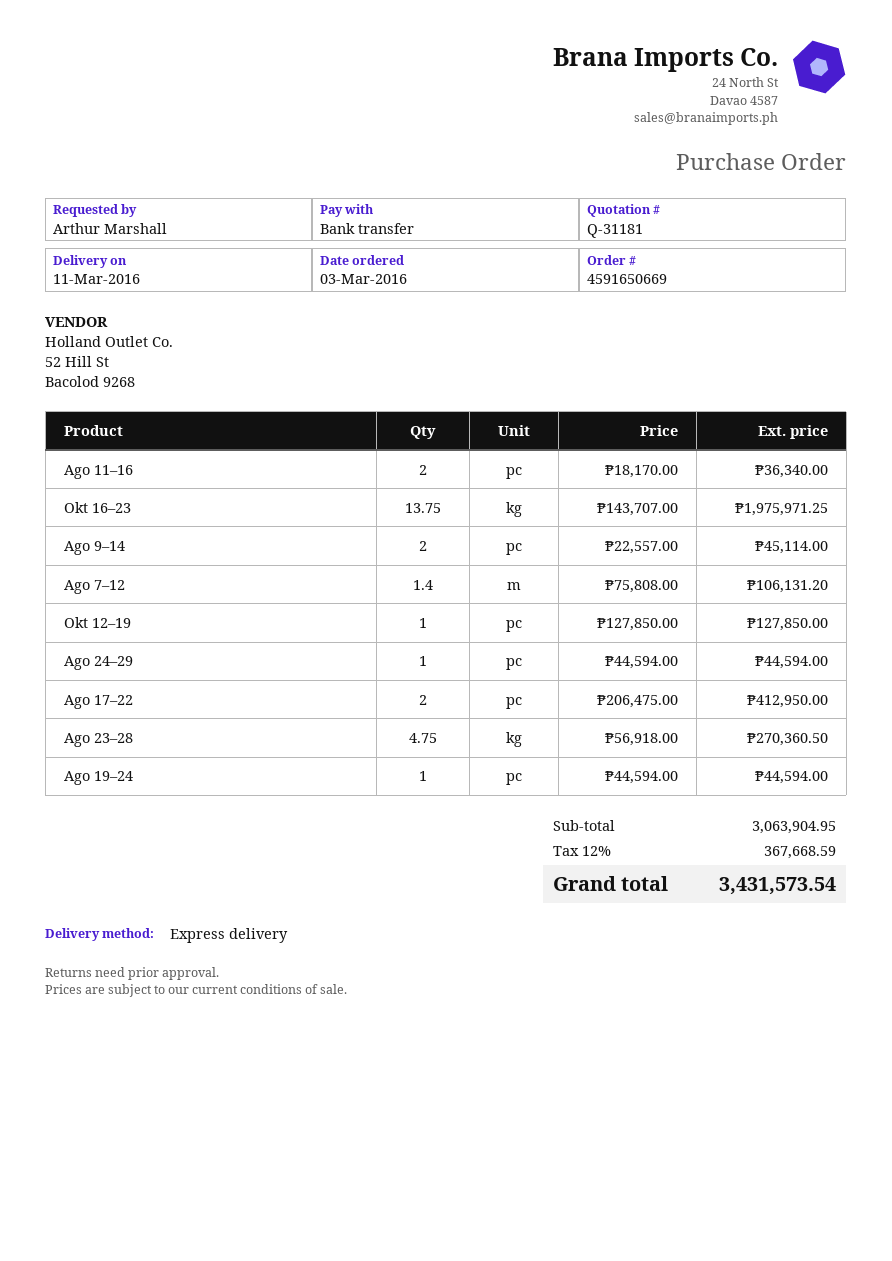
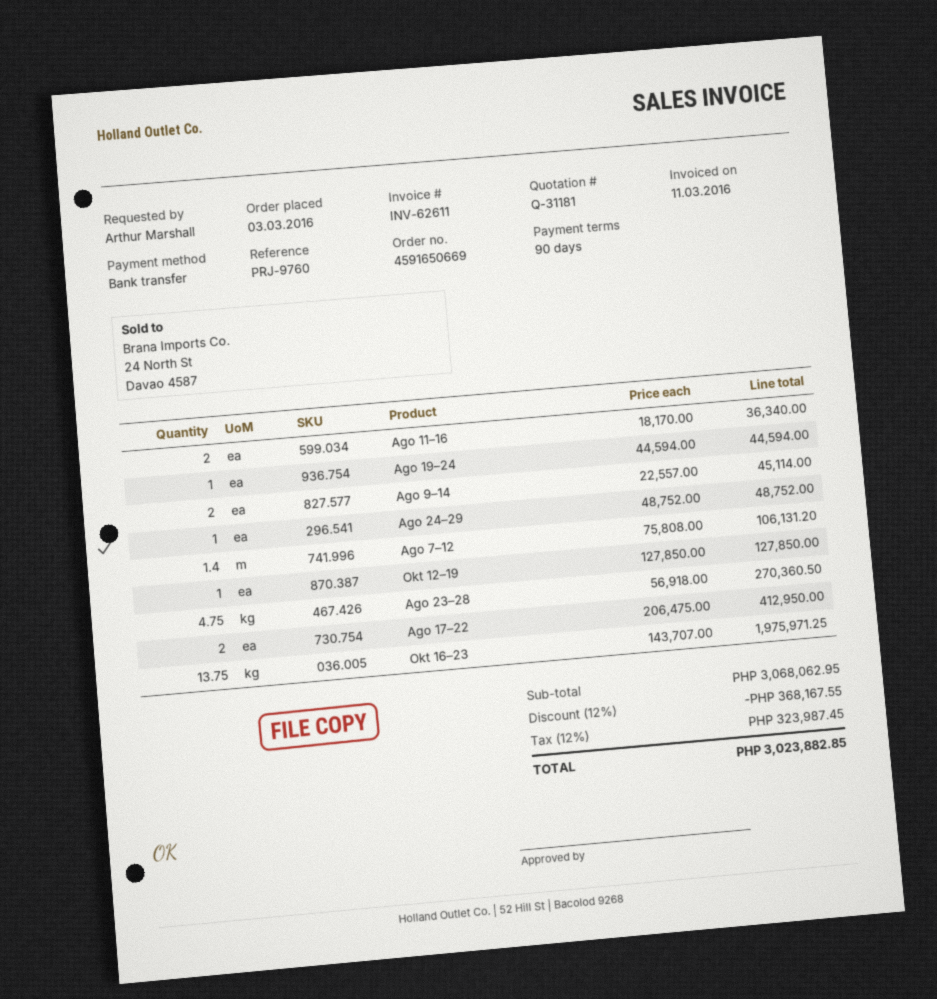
Ago 24–29: 1 x 44594.00 = 44594.00 -> 1 x 48752.00 = 48752.00
subtotal: 3063904.95 -> 3068062.95
discount: none -> 12% = 368167.55
tax: 12% = 367668.59 -> 12% = 323987.45
total: 3431573.54 -> 3023882.85

